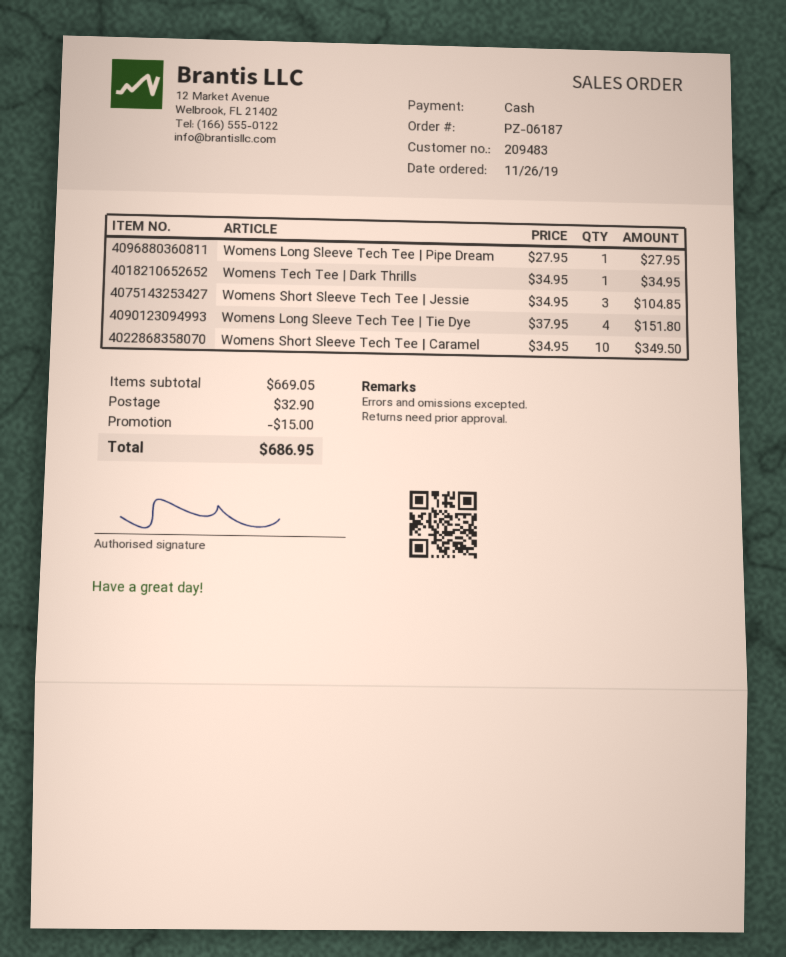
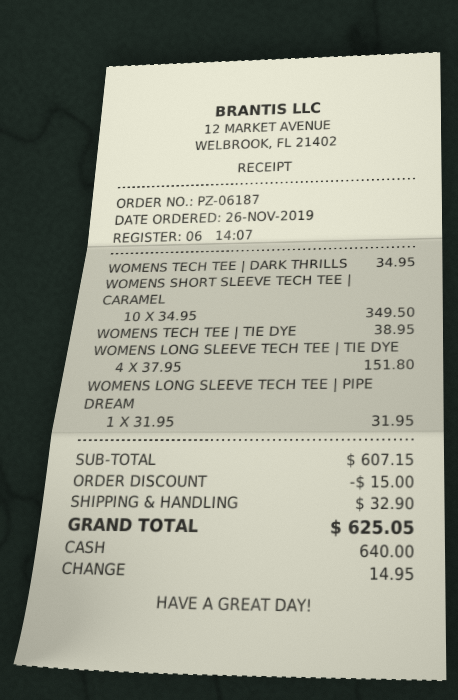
Womens Long Sleeve Tech Tee | Pipe Dream: 1 x 27.95 = 27.95 -> 1 x 31.95 = 31.95
Womens Short Sleeve Tech Tee | Jessie: 3 x 34.95 = 104.85 -> none
WOMENS TECH TEE | TIE DYE: none -> 1 x 38.95 = 38.95
subtotal: 669.05 -> 607.15
total: 686.95 -> 625.05

